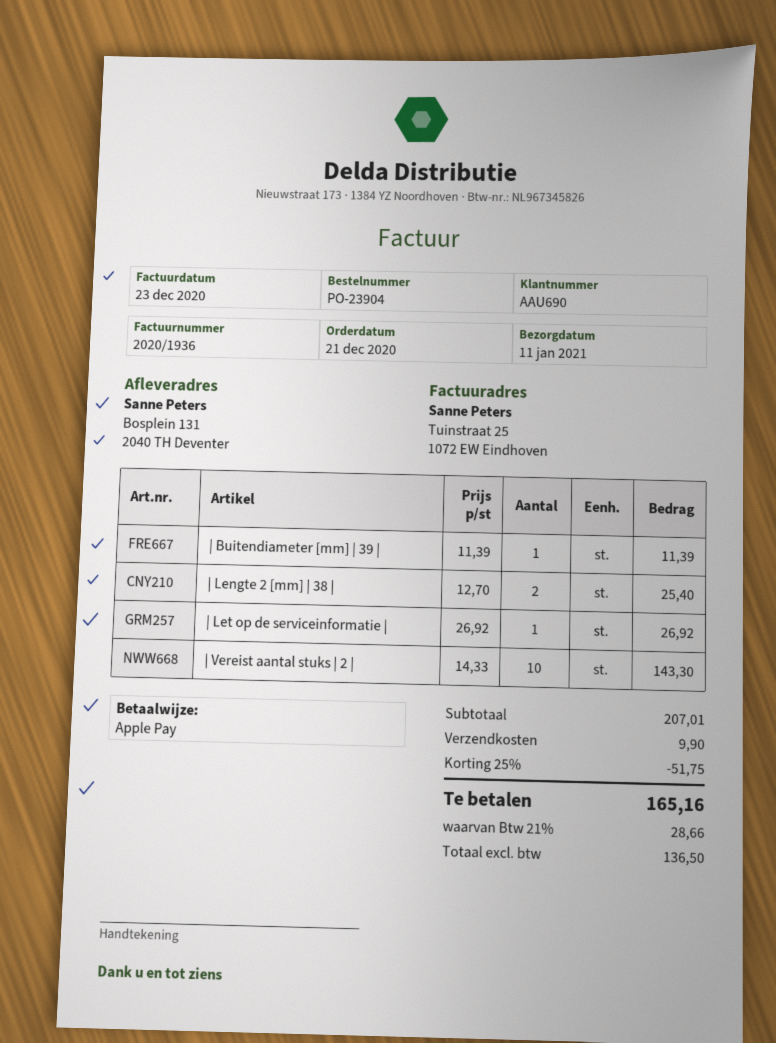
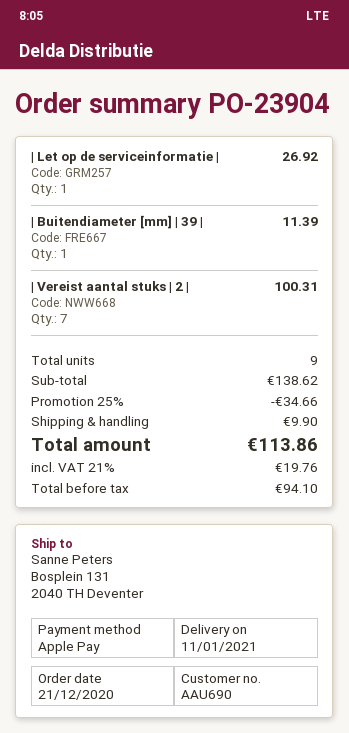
| Lengte 2 [mm] | 38 |: 2 for 25.40 -> none
| Vereist aantal stuks | 2 |: 10 for 143.30 -> 7 for 100.31
subtotal: 207.01 -> 138.62
discount: 25% = 51.75 -> 25% = 34.66
net: 136.50 -> 94.10
tax: 21% = 28.66 -> 21% = 19.76
total: 165.16 -> 113.86

